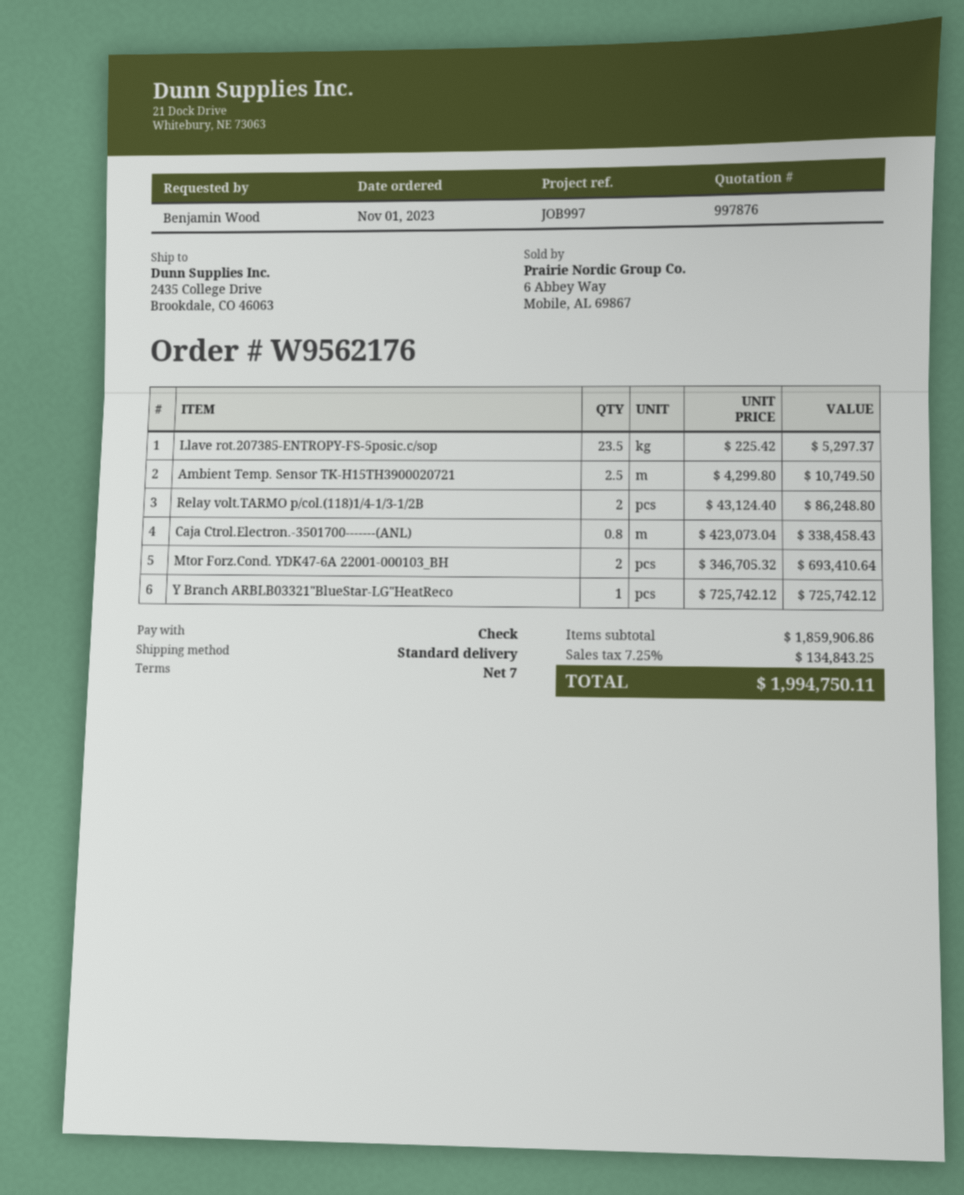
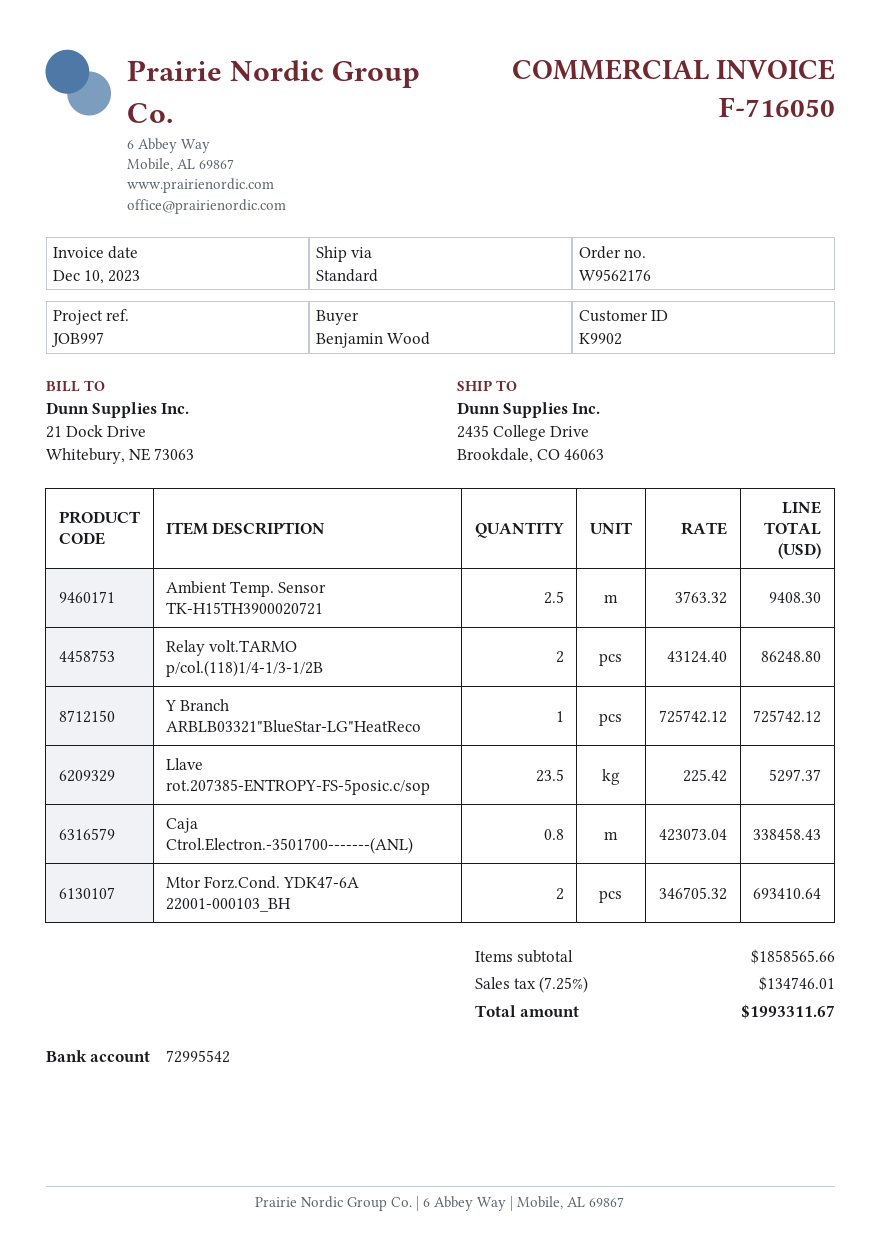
Ambient Temp. Sensor TK-H15TH3900020721: 2.5 x 4299.80 = 10749.50 -> 2.5 x 3763.32 = 9408.30
subtotal: 1859906.86 -> 1858565.66
tax: 7.25% = 134843.25 -> 7.25% = 134746.01
total: 1994750.11 -> 1993311.67

